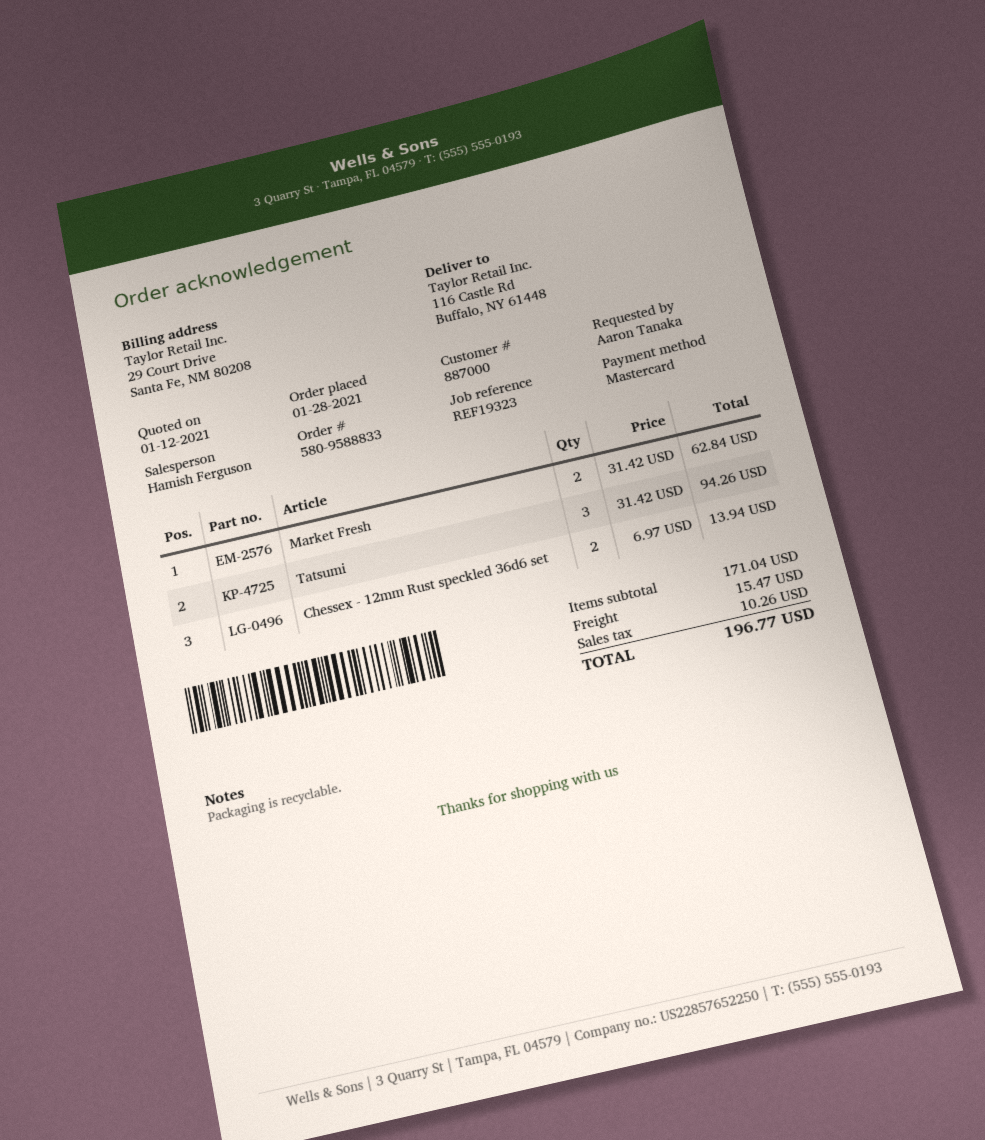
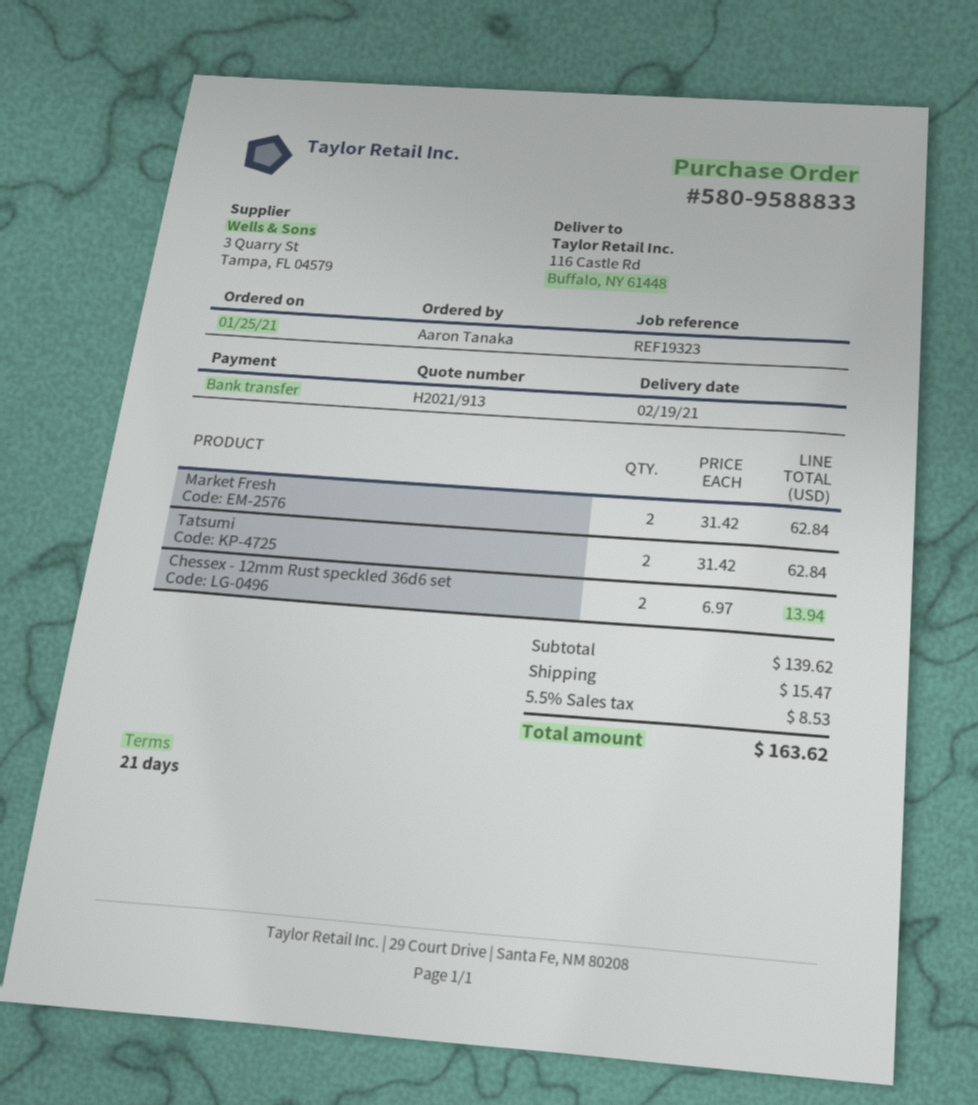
order date: 2021-01-28 -> 2021-01-25
payment method: Mastercard -> bank transfer
Tatsumi: 3 x 31.42 = 94.26 -> 2 x 31.42 = 62.84
subtotal: 171.04 -> 139.62
tax: 10.26 -> 8.53
total: 196.77 -> 163.62

